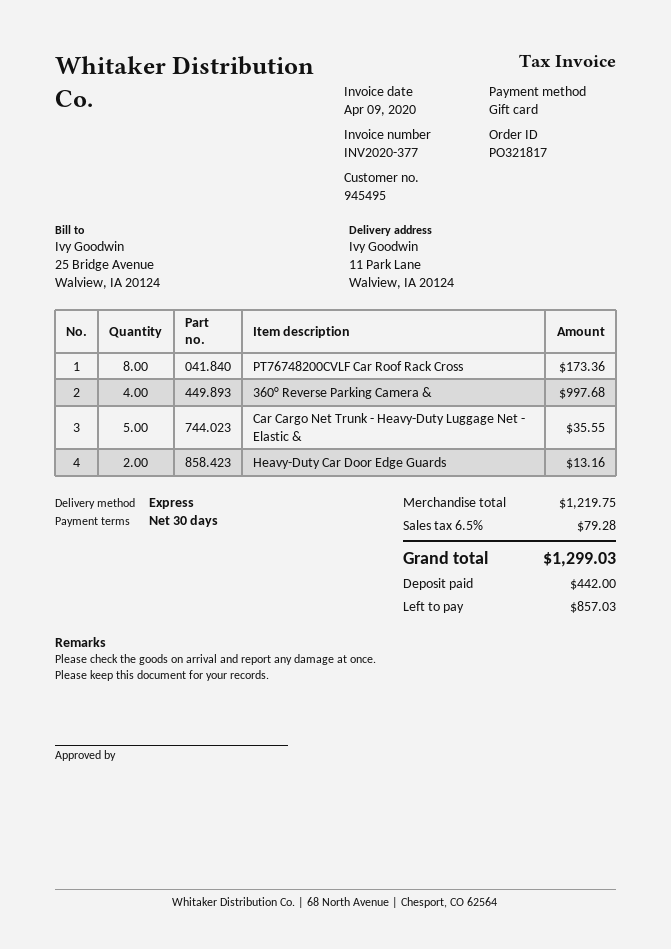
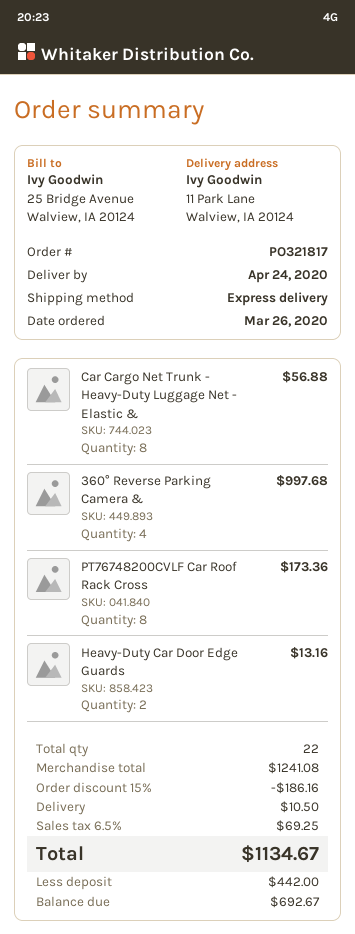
Car Cargo Net Trunk - Heavy-Duty Luggage Net - Elastic &: 5 for 35.55 -> 8 for 56.88
subtotal: 1219.75 -> 1241.08
discount: none -> 15% = 186.16
shipping: none -> 10.50
tax: 6.5% = 79.28 -> 6.5% = 69.25
total: 1299.03 -> 1134.67
balance: 857.03 -> 692.67

